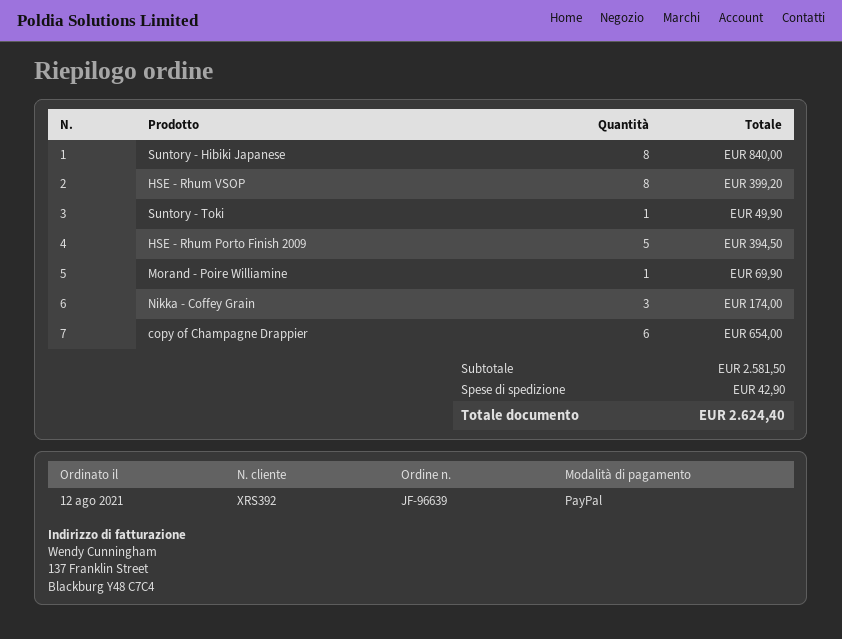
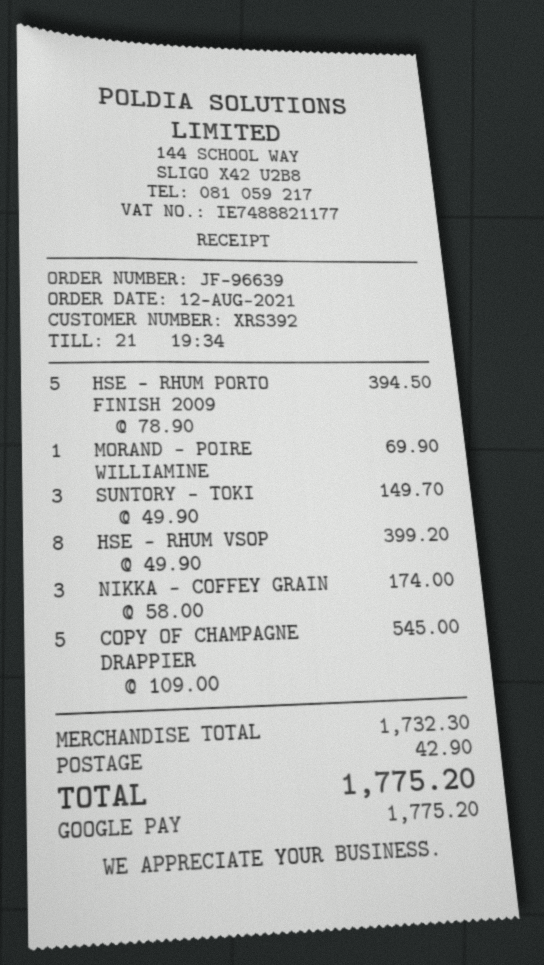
payment method: PayPal -> Google Pay
Suntory - Hibiki Japanese: 8 for 840.00 -> none
Suntory - Toki: 1 for 49.90 -> 3 for 149.70
copy of Champagne Drappier: 6 for 654.00 -> 5 for 545.00
subtotal: 2581.50 -> 1732.30
total: 2624.40 -> 1775.20

